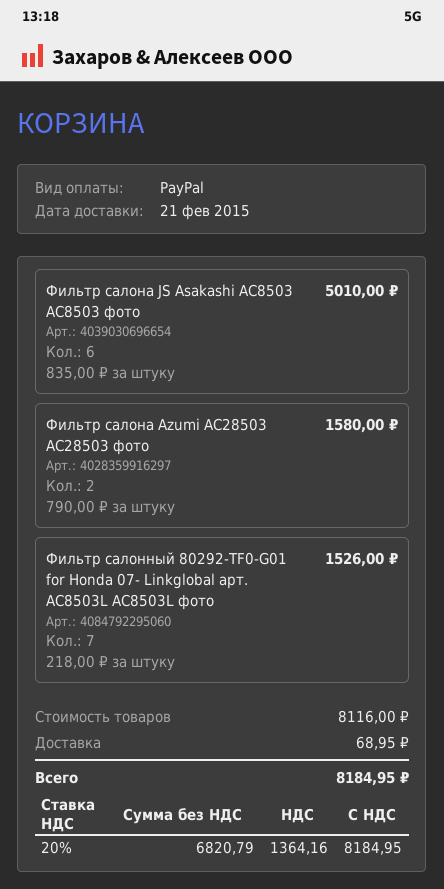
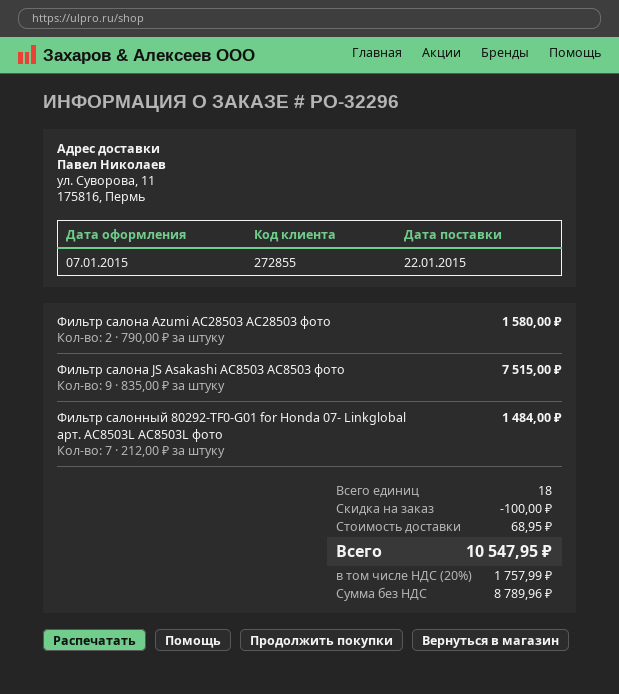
delivery date: 2015-02-21 -> 2015-01-22
Фильтр салона JS Asakashi AC8503 AC8503 фото: 6 x 835.00 = 5010.00 -> 9 x 835.00 = 7515.00
Фильтр салонный 80292-TF0-G01 for Honda 07- Linkglobal арт. AC8503L AC8503L фото: 7 x 218.00 = 1526.00 -> 7 x 212.00 = 1484.00
discount: none -> 100.00
net: 6820.79 -> 8789.96
tax: 20% = 1364.16 -> 20% = 1757.99
total: 8184.95 -> 10547.95

